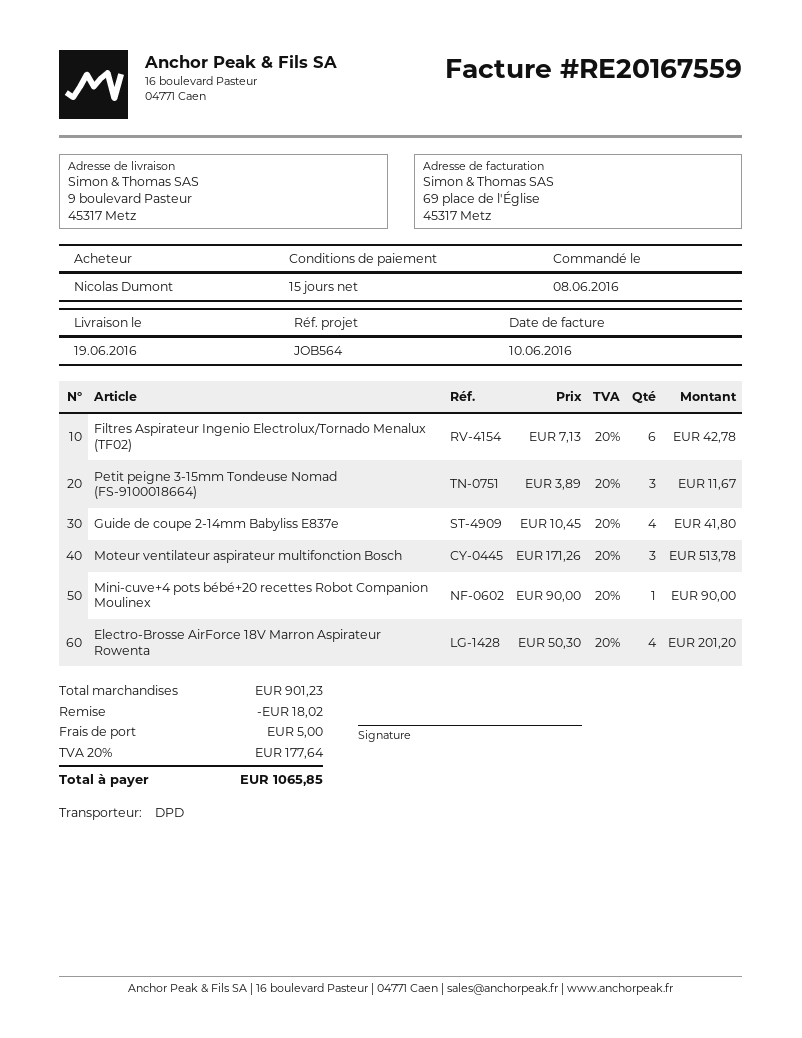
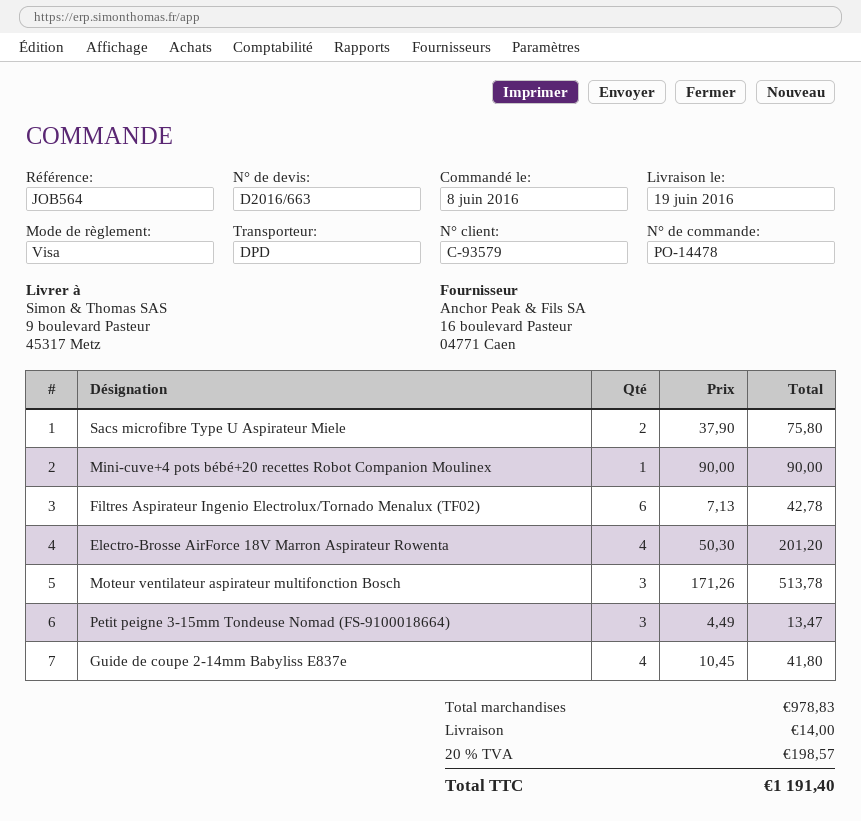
Petit peigne 3-15mm Tondeuse Nomad (FS-9100018664): 3 x 3.89 = 11.67 -> 3 x 4.49 = 13.47
Sacs microfibre Type U Aspirateur Miele: none -> 2 x 37.90 = 75.80
subtotal: 901.23 -> 978.83
discount: 18.02 -> none
shipping: 5.00 -> 14.00
tax: 20% = 177.64 -> 20% = 198.57
total: 1065.85 -> 1191.40

